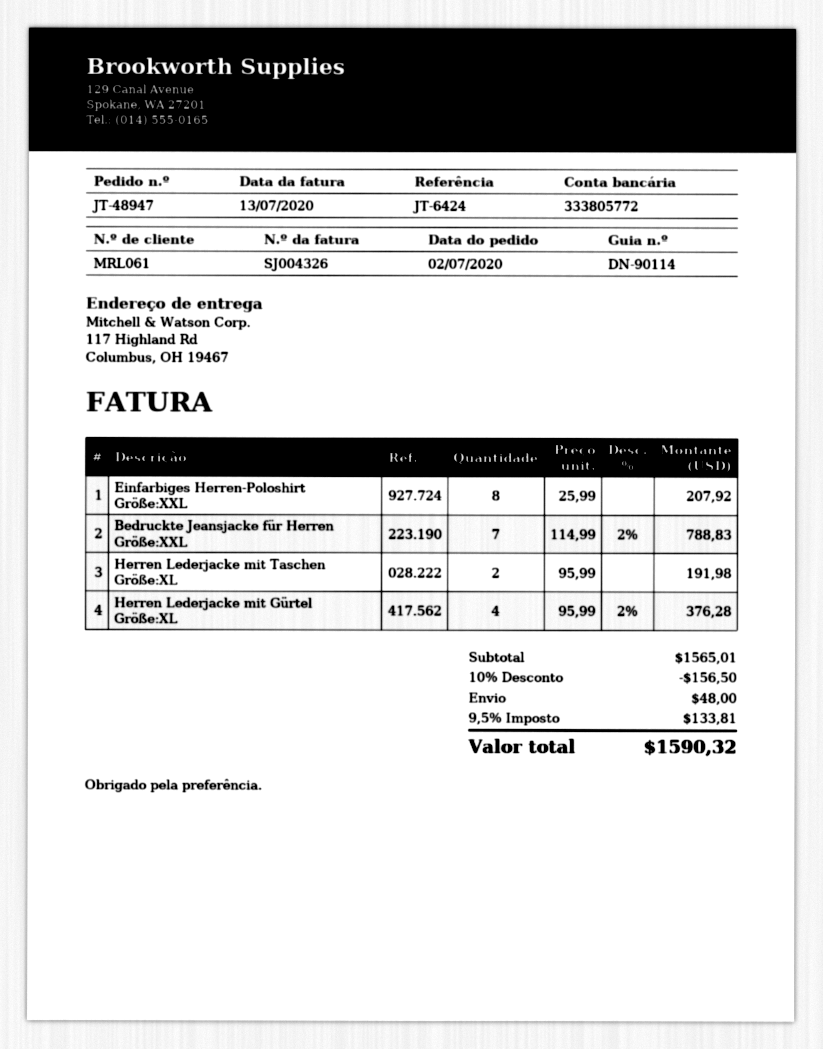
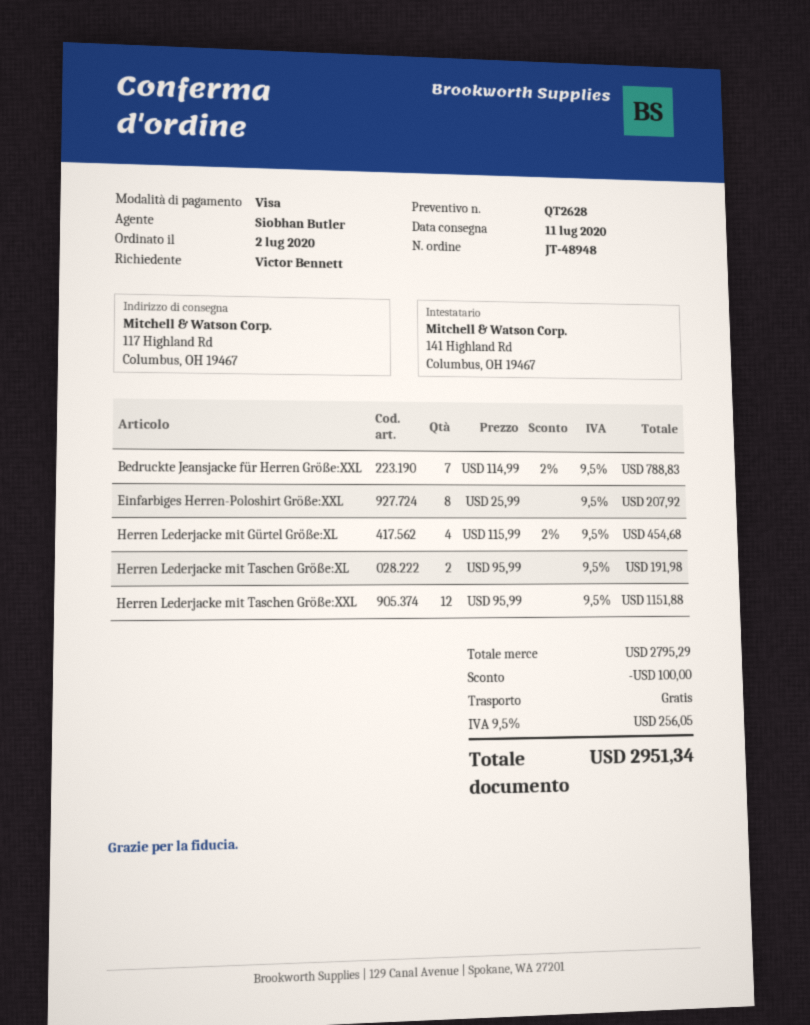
order number: JT-48947 -> JT-48948
Herren Lederjacke mit Gürtel Größe:XL: 4 x 95.99 - 2% = 376.28 -> 4 x 115.99 - 2% = 454.68
Herren Lederjacke mit Taschen Größe:XXL: none -> 12 x 95.99 = 1151.88
subtotal: 1565.01 -> 2795.29
discount: 156.50 -> 100.00
shipping: 48.00 -> 0.00
tax: 9.5% = 133.81 -> 9.5% = 256.05
total: 1590.32 -> 2951.34

